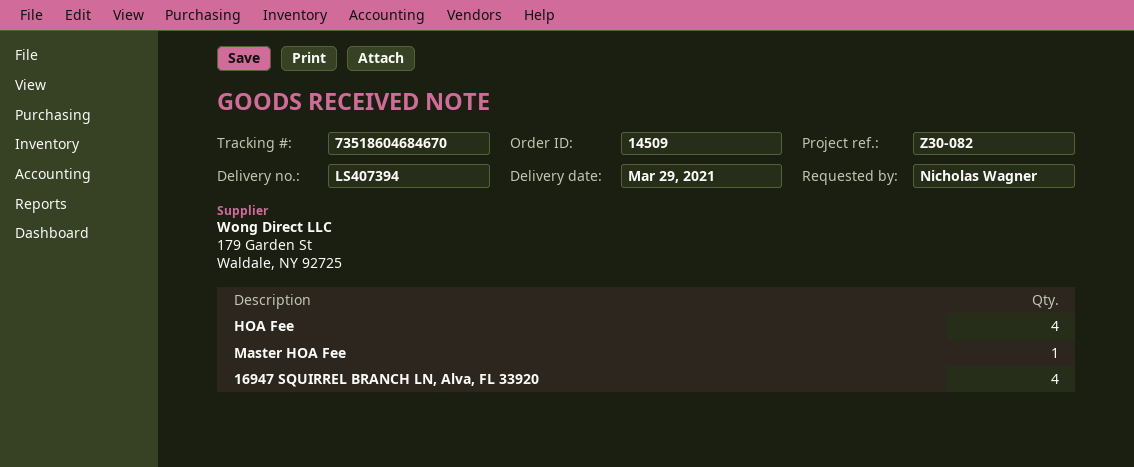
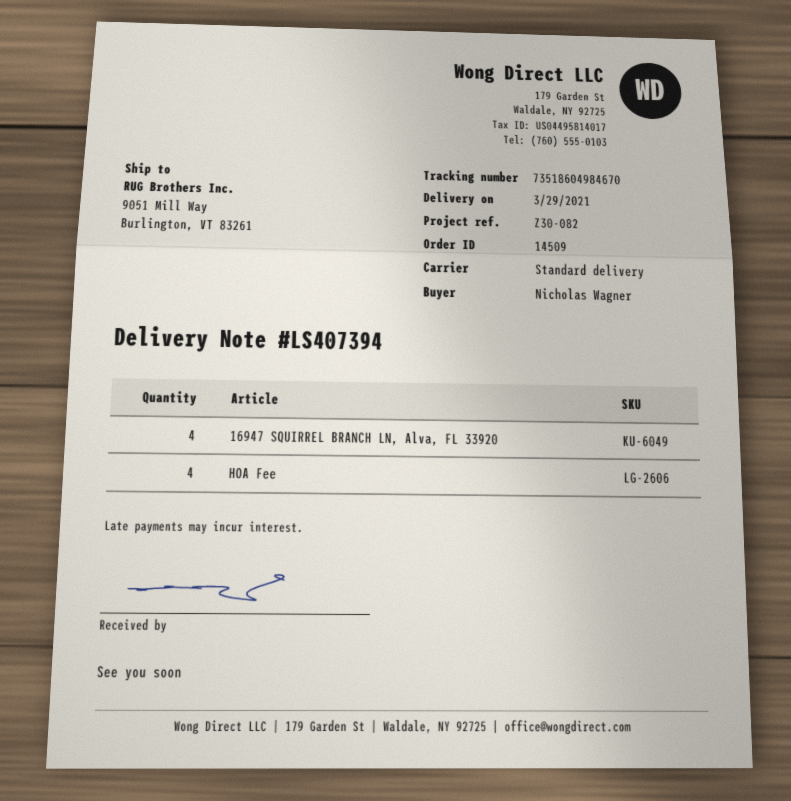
tracking number: 73518604684670 -> 73518604984670
Master HOA Fee: 1 -> none

